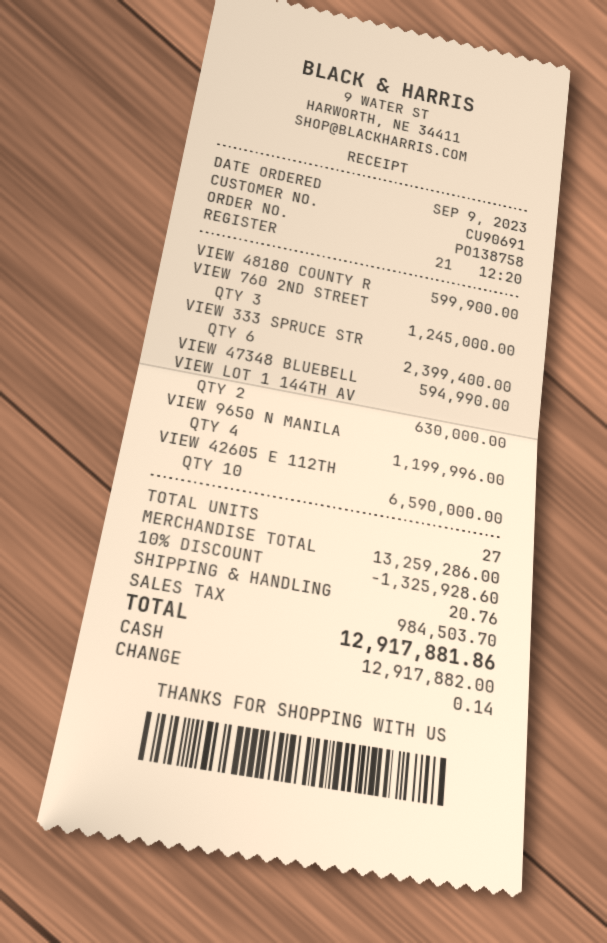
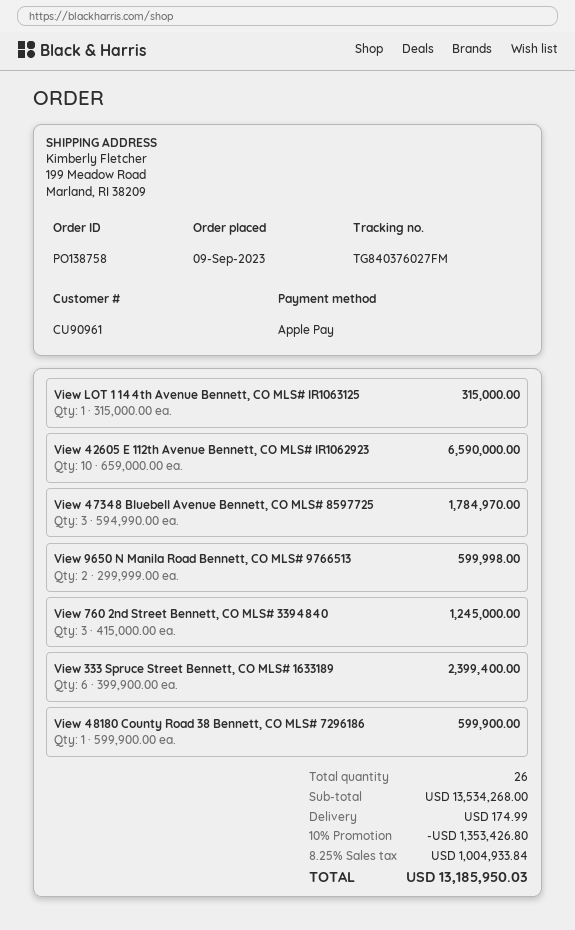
customer number: CU90691 -> CU90961
payment method: cash -> Apple Pay
VIEW 47348 BLUEBELL: 1 for 594990.00 -> 3 for 1784970.00
VIEW LOT 1 144TH AV: 2 for 630000.00 -> 1 for 315000.00
VIEW 9650 N MANILA: 4 for 1199996.00 -> 2 for 599998.00
total quantity: 27 -> 26
subtotal: 13259286.00 -> 13534268.00
discount: 10% = 1325928.60 -> 10% = 1353426.80
shipping: 20.76 -> 174.99
tax: 984503.70 -> 1004933.84
total: 12917881.86 -> 13185950.03

